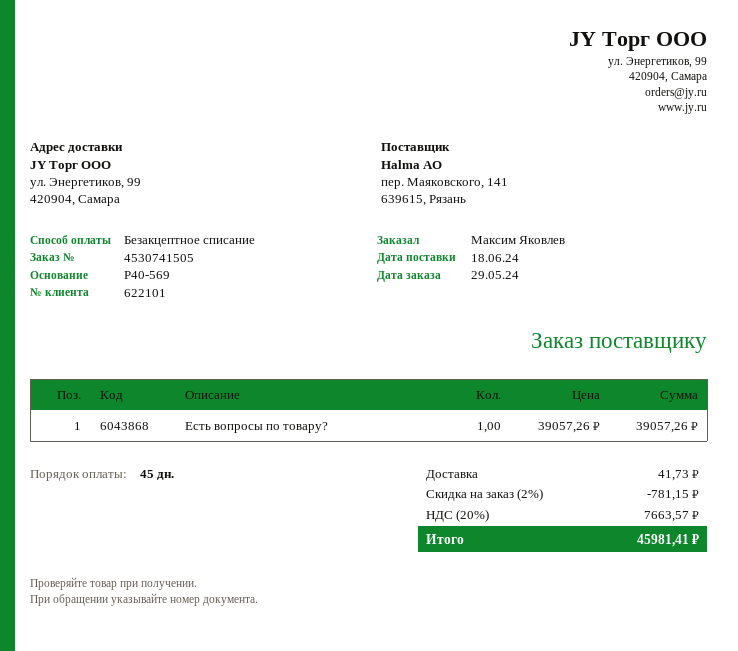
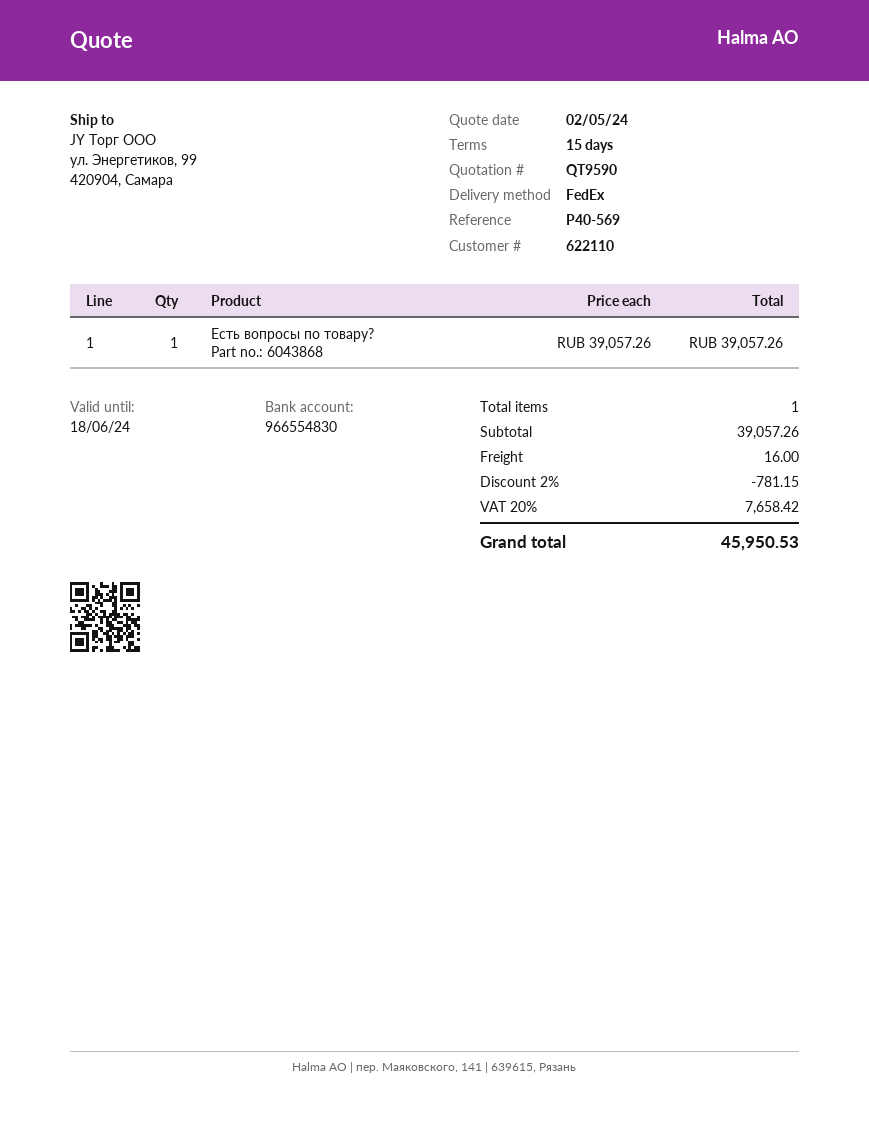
payment terms: 45 days -> 15 days
customer number: 622101 -> 622110
shipping: 41.73 -> 16.00
tax: 20% = 7663.57 -> 20% = 7658.42
total: 45981.41 -> 45950.53

